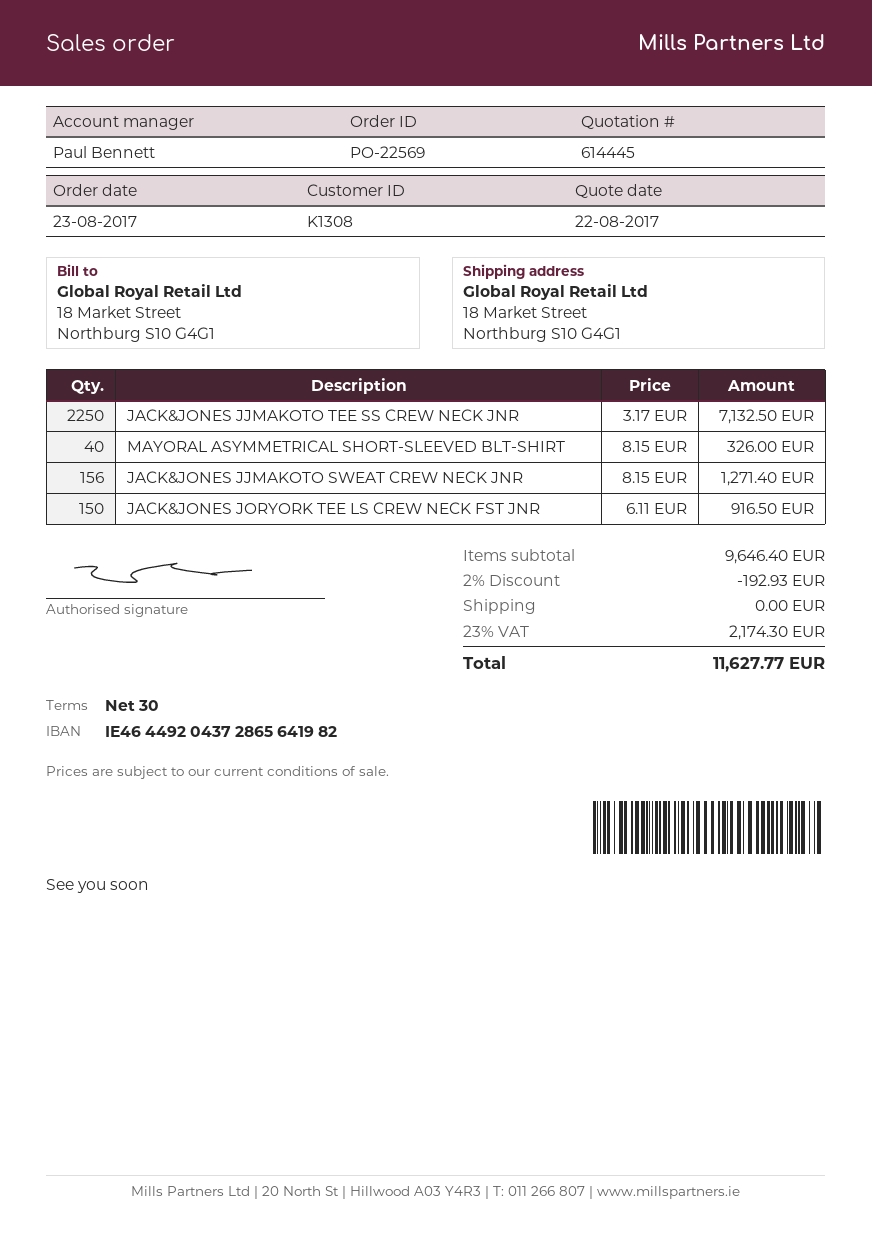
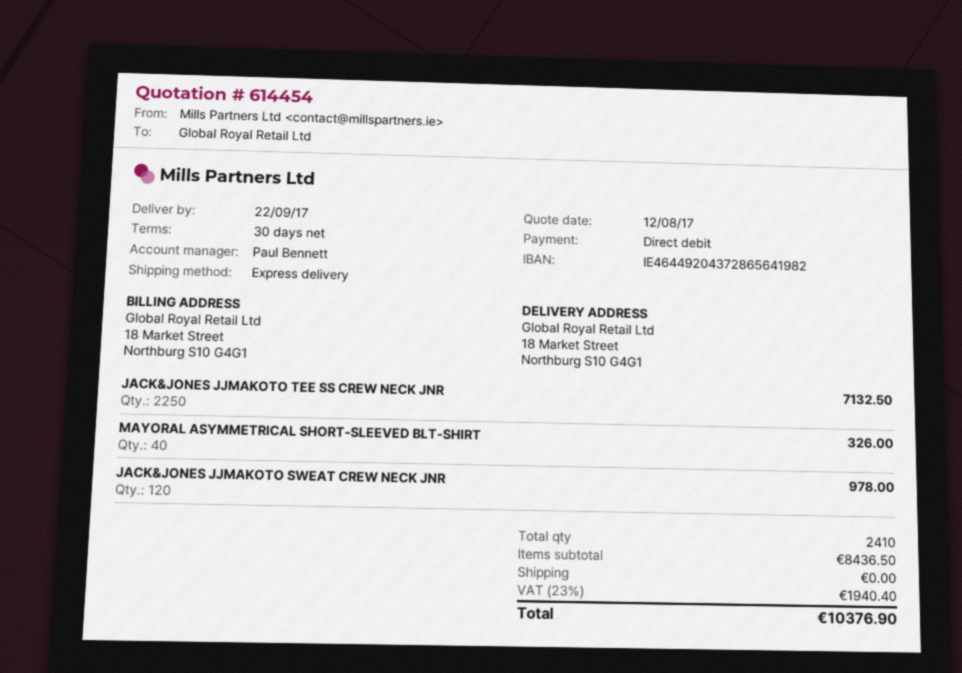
quote number: 614445 -> 614454
quote date: 2017-08-22 -> 2017-08-12
JACK&JONES JJMAKOTO SWEAT CREW NECK JNR: 156 for 1271.40 -> 120 for 978.00
JACK&JONES JORYORK TEE LS CREW NECK FST JNR: 150 for 916.50 -> none
subtotal: 9646.40 -> 8436.50
discount: 2% = 192.93 -> none
tax: 23% = 2174.30 -> 23% = 1940.40
total: 11627.77 -> 10376.90

